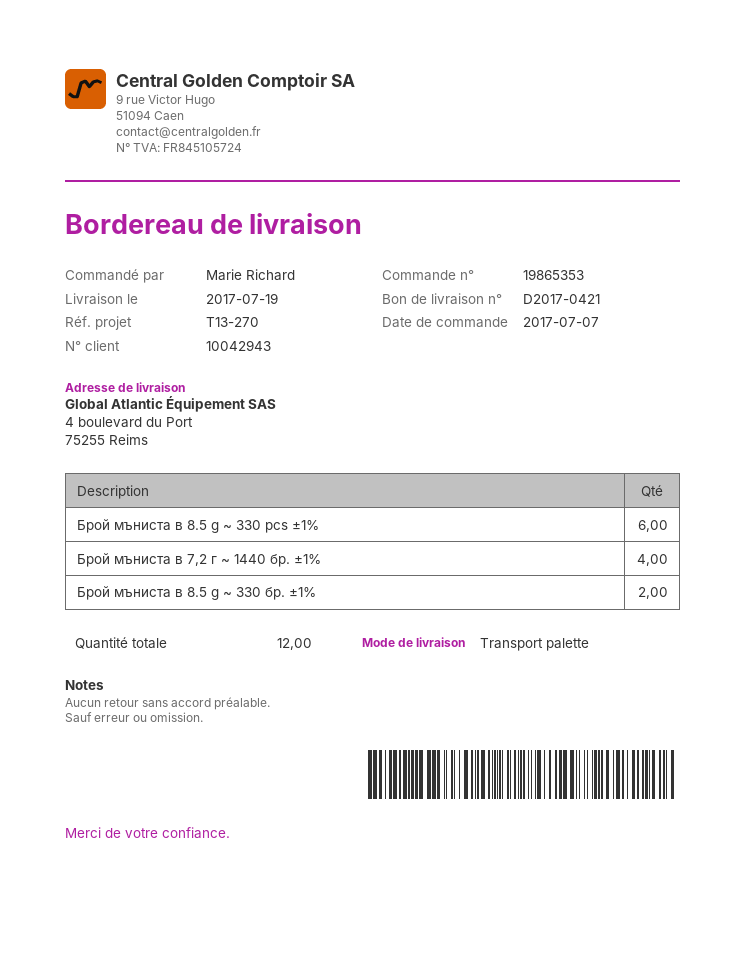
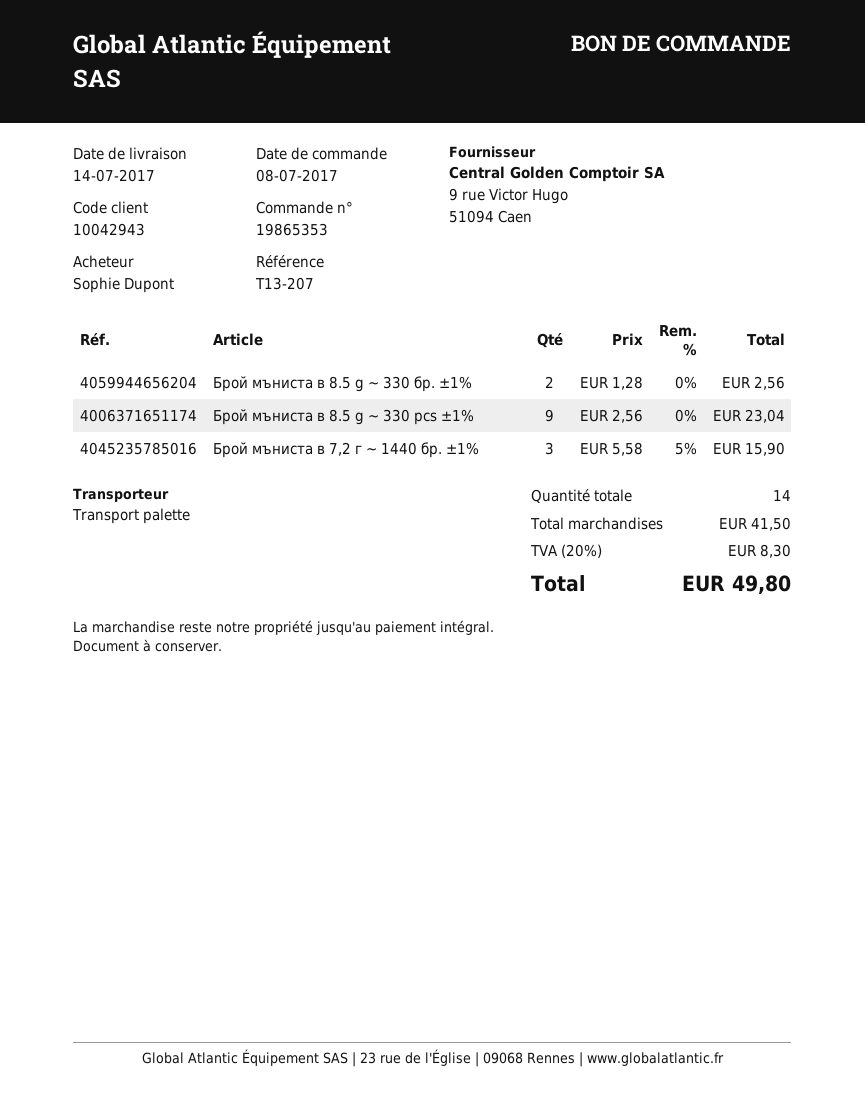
order date: 2017-07-07 -> 2017-07-08
delivery date: 2017-07-19 -> 2017-07-14
reference: T13-270 -> T13-207
ordered by: Marie Richard -> Sophie Dupont
Брой мъниста в 8.5 g ~ 330 pcs ±1%: 6 -> 9
Брой мъниста в 7,2 г ~ 1440 бр. ±1%: 4 -> 3
total quantity: 12 -> 14

